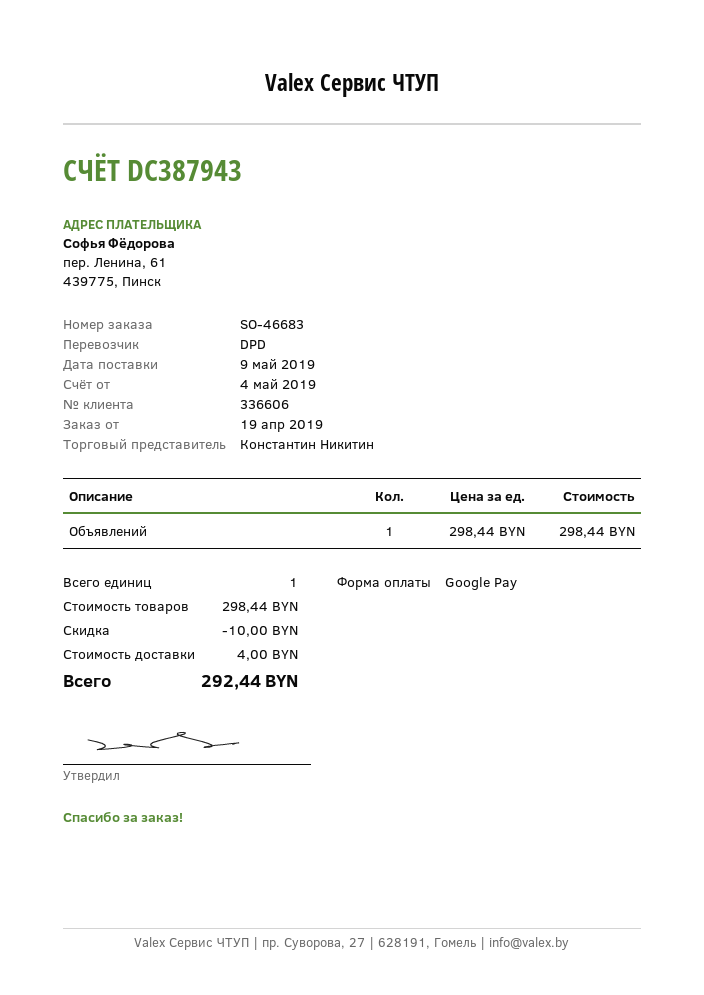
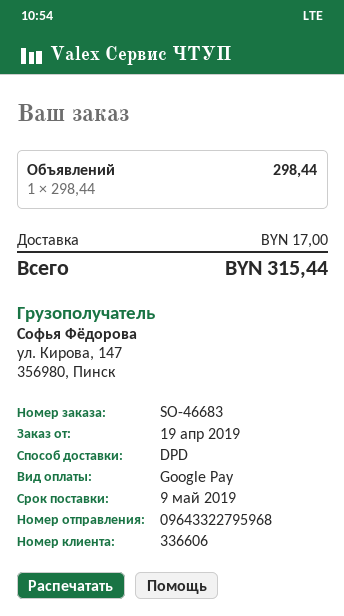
discount: 10.00 -> none
shipping: 4.00 -> 17.00
total: 292.44 -> 315.44

